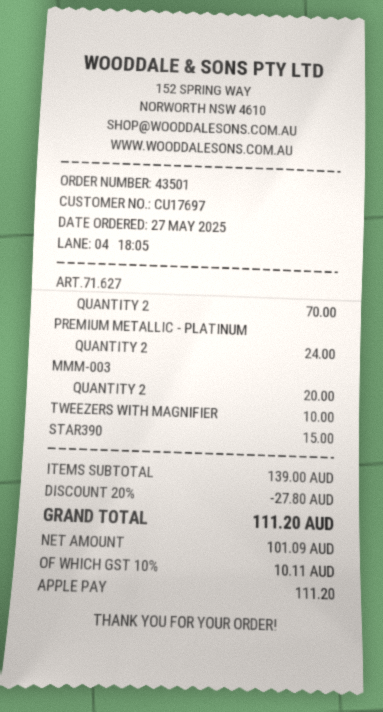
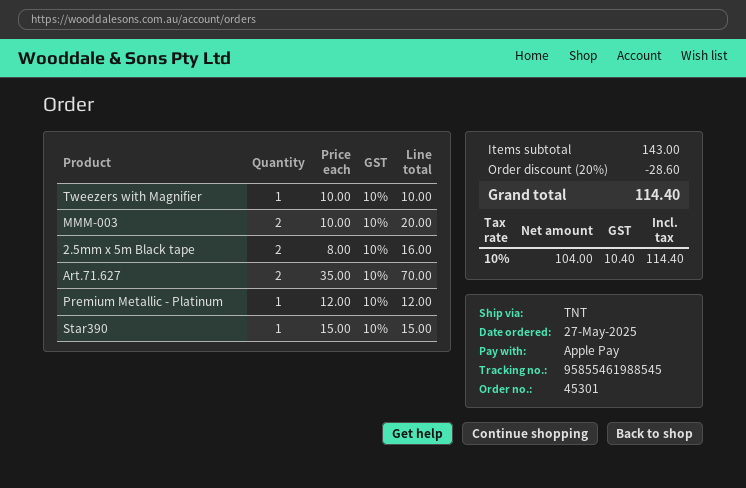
order number: 43501 -> 45301
PREMIUM METALLIC - PLATINUM: 2 for 24.00 -> 1 for 12.00
2.5mm x 5m Black tape: none -> 2 for 16.00
subtotal: 139.00 -> 143.00
discount: 20% = 27.80 -> 20% = 28.60
net: 101.09 -> 104.00
tax: 10% = 10.11 -> 10% = 10.40
total: 111.20 -> 114.40

